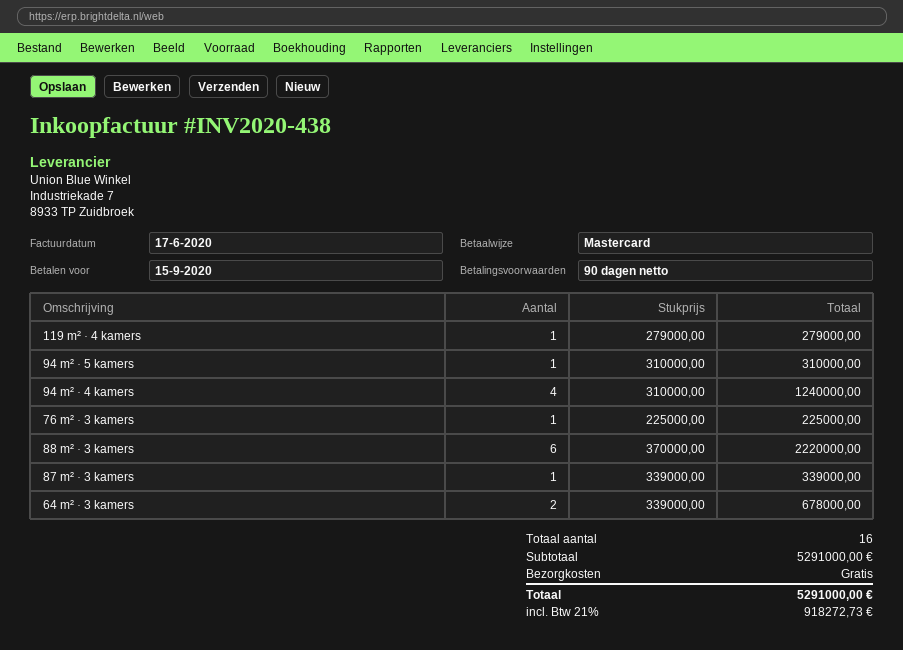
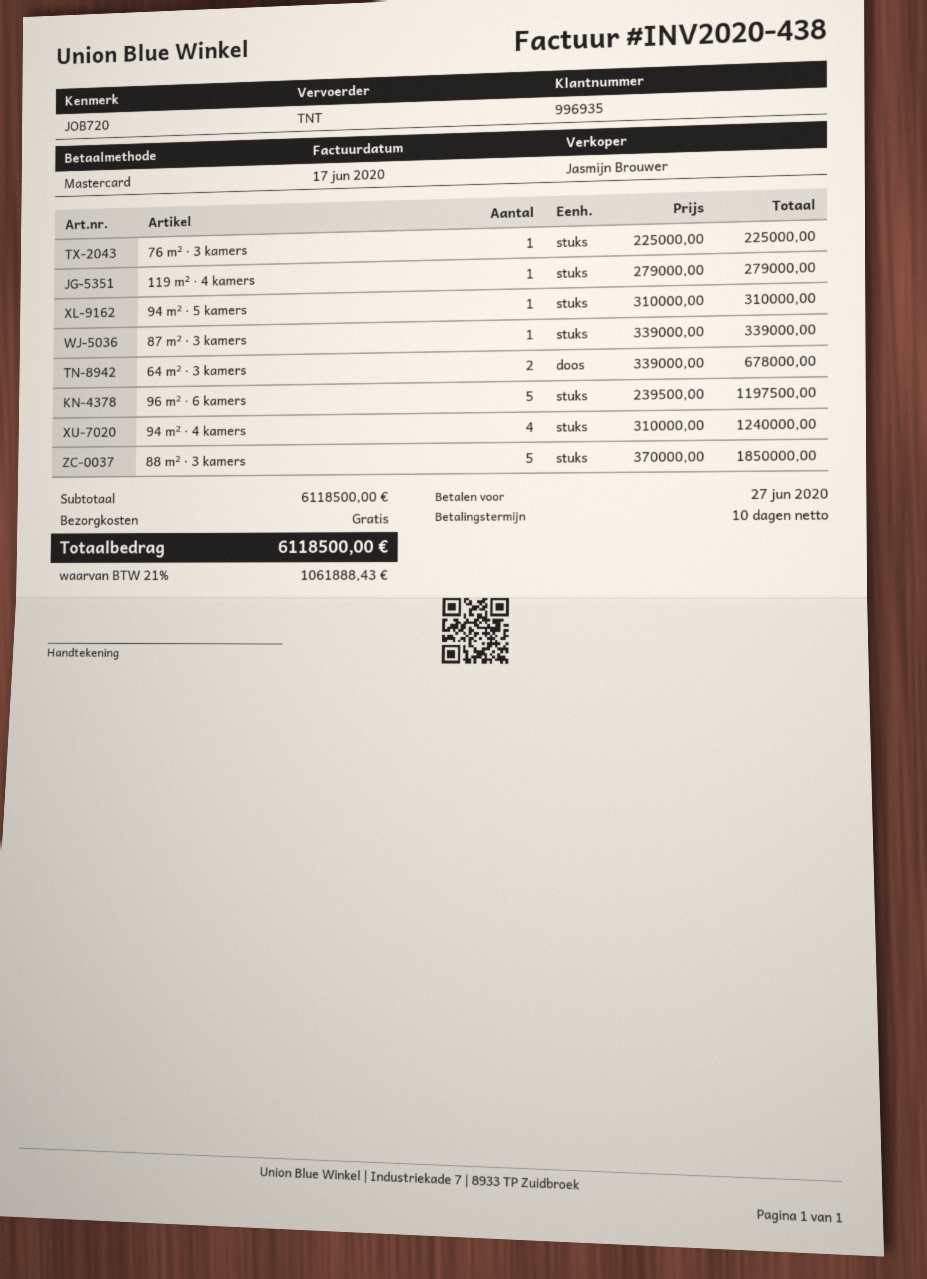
payment terms: 90 days -> 10 days
due date: 2020-09-15 -> 2020-06-27
88 m² · 3 kamers: 6 x 370000.00 = 2220000.00 -> 5 x 370000.00 = 1850000.00
96 m² · 6 kamers: none -> 5 x 239500.00 = 1197500.00
subtotal: 5291000.00 -> 6118500.00
tax: 21% = 918272.73 -> 21% = 1061888.43
total: 5291000.00 -> 6118500.00

